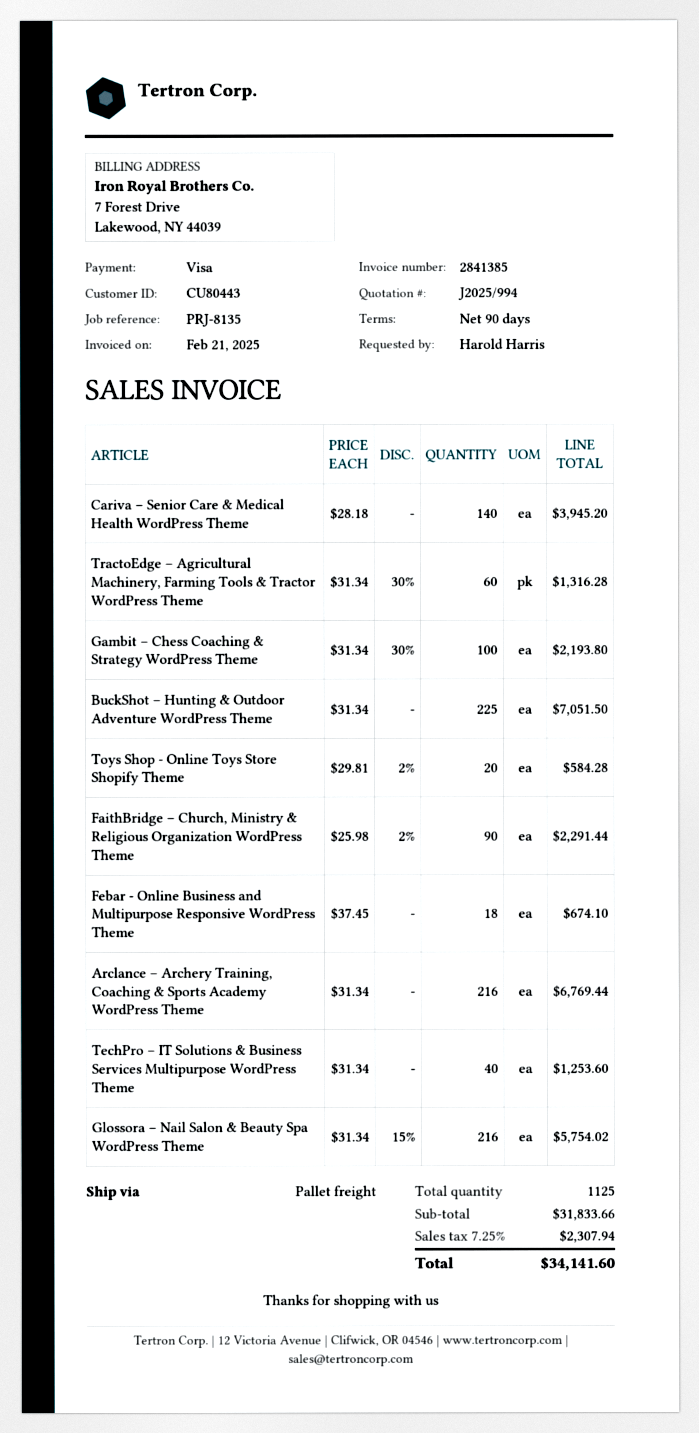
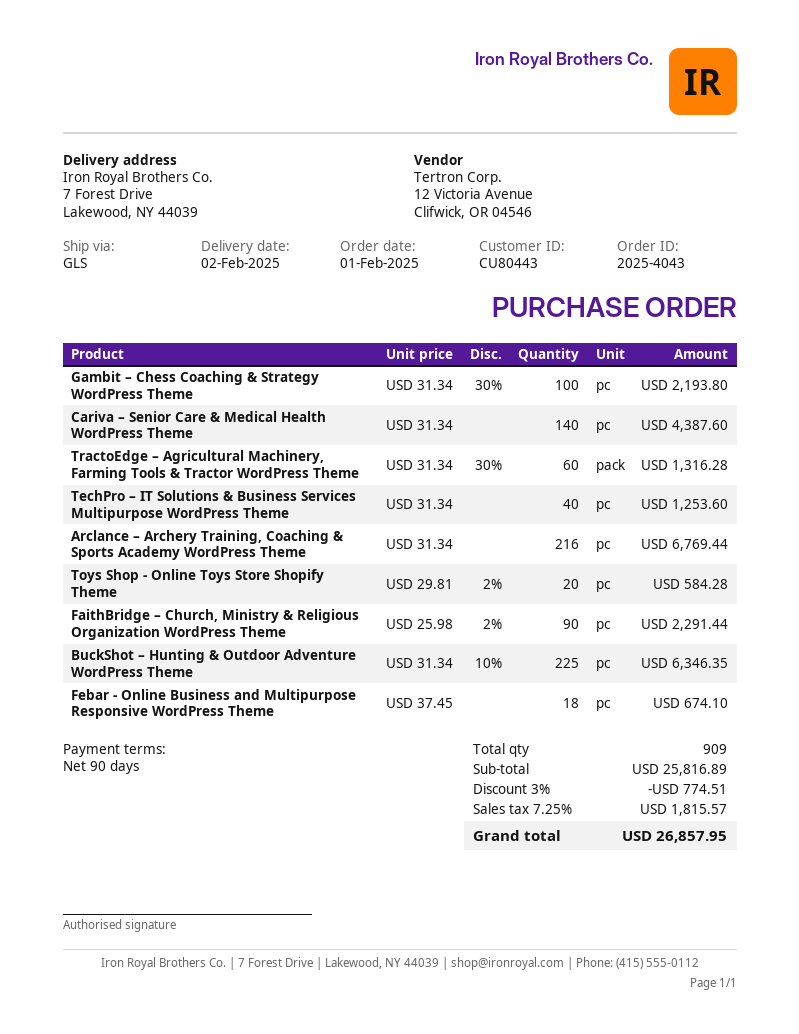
shipping method: pallet freight -> GLS
Cariva – Senior Care & Medical Health WordPress Theme: 140 x 28.18 = 3945.20 -> 140 x 31.34 = 4387.60
BuckShot – Hunting & Outdoor Adventure WordPress Theme: 225 x 31.34 = 7051.50 -> 225 x 31.34 - 10% = 6346.35
Glossora – Nail Salon & Beauty Spa WordPress Theme: 216 x 31.34 - 15% = 5754.02 -> none
total quantity: 1125 -> 909
subtotal: 31833.66 -> 25816.89
discount: none -> 3% = 774.51
tax: 7.25% = 2307.94 -> 7.25% = 1815.57
total: 34141.60 -> 26857.95

